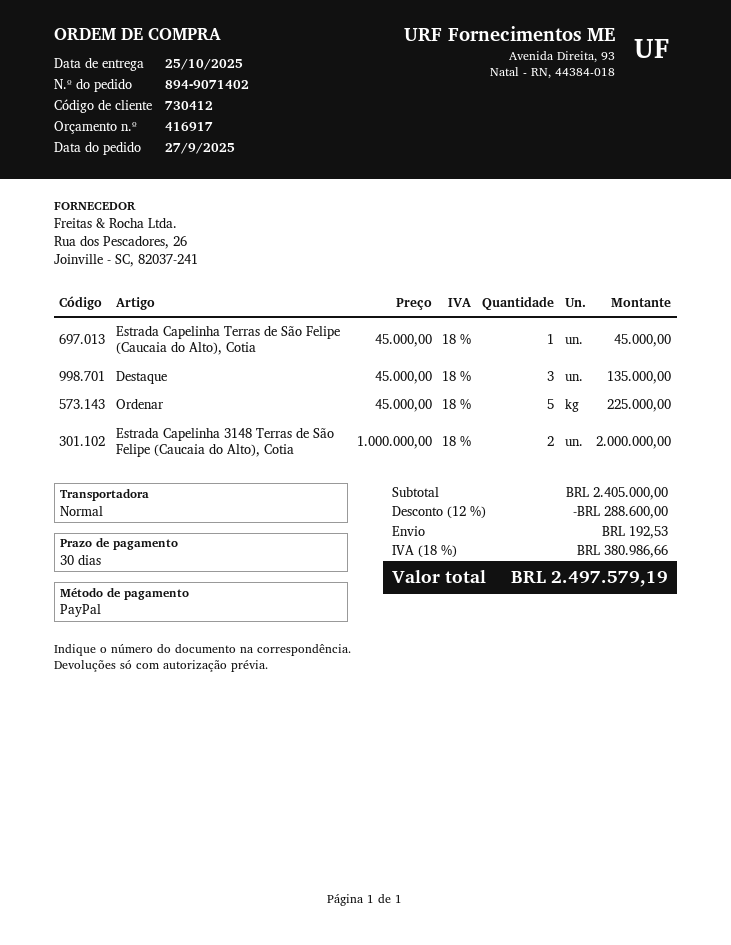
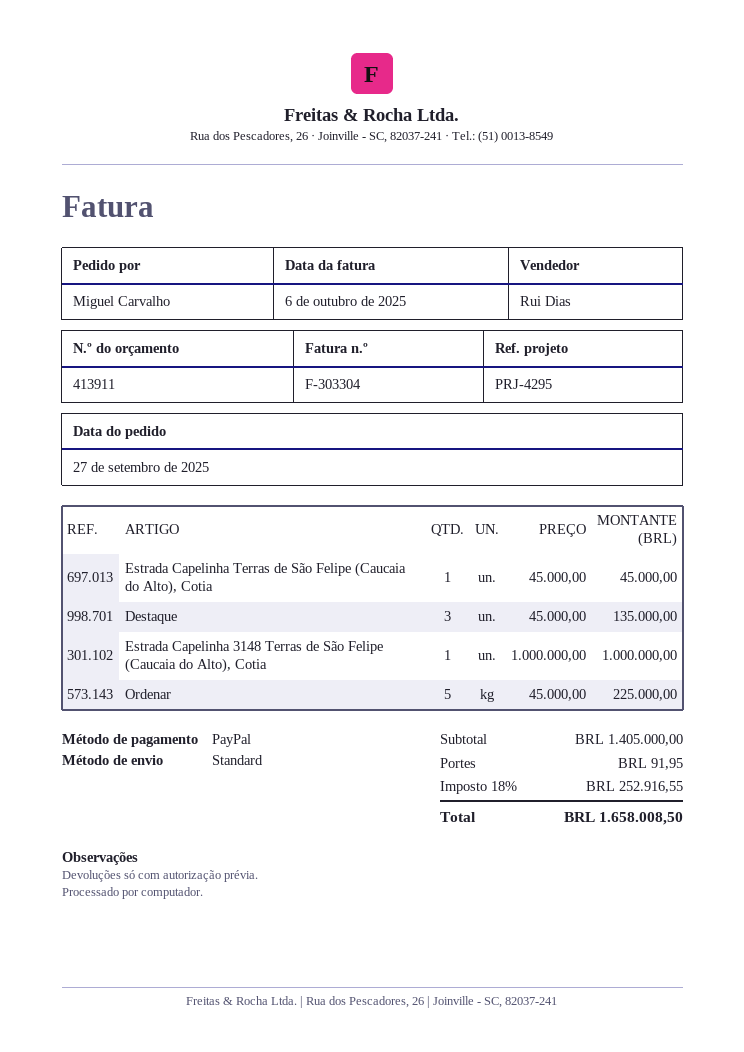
quote number: 416917 -> 413911
Estrada Capelinha 3148 Terras de São Felipe (Caucaia do Alto), Cotia: 2 x 1000000.00 = 2000000.00 -> 1 x 1000000.00 = 1000000.00
subtotal: 2405000.00 -> 1405000.00
discount: 12% = 288600.00 -> none
shipping: 192.53 -> 91.95
tax: 18% = 380986.66 -> 18% = 252916.55
total: 2497579.19 -> 1658008.50

